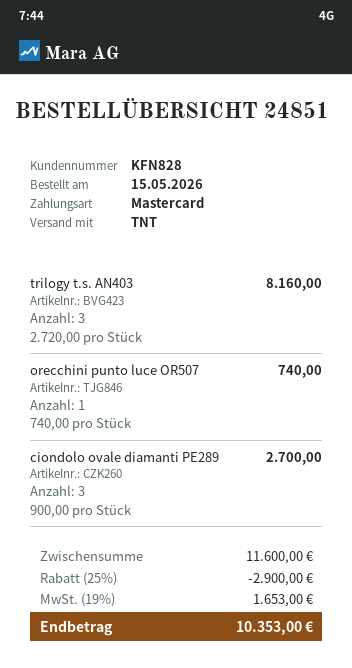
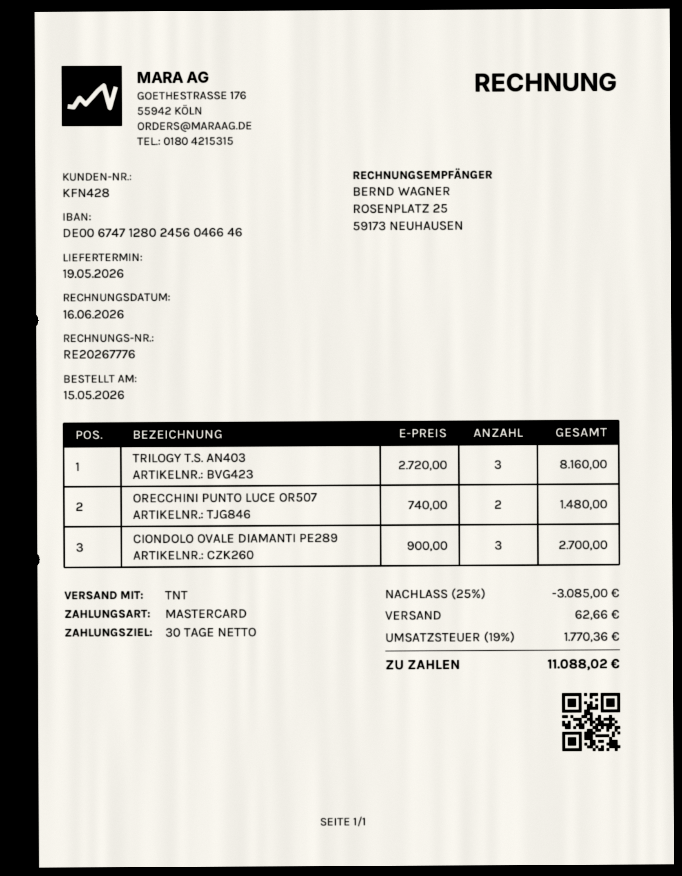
customer number: KFN828 -> KFN428
orecchini punto luce OR507: 1 x 740.00 = 740.00 -> 2 x 740.00 = 1480.00
discount: 25% = 2900.00 -> 25% = 3085.00
shipping: none -> 62.66
tax: 19% = 1653.00 -> 19% = 1770.36
total: 10353.00 -> 11088.02

